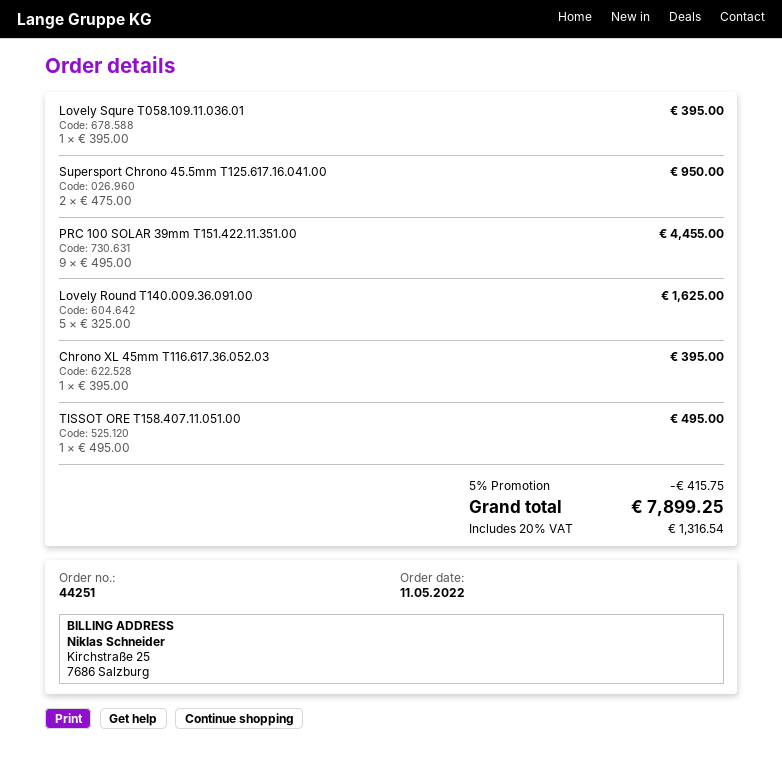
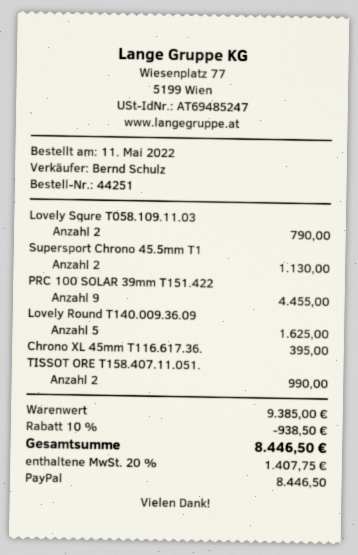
Lovely Squre T058.109.11.036.01: 1 for 395.00 -> 2 for 790.00
Supersport Chrono 45.5mm T125.617.16.041.00: 2 for 950.00 -> 2 for 1130.00
TISSOT ORE T158.407.11.051.00: 1 for 495.00 -> 2 for 990.00
discount: 5% = 415.75 -> 10% = 938.50
tax: 20% = 1316.54 -> 20% = 1407.75
total: 7899.25 -> 8446.50

